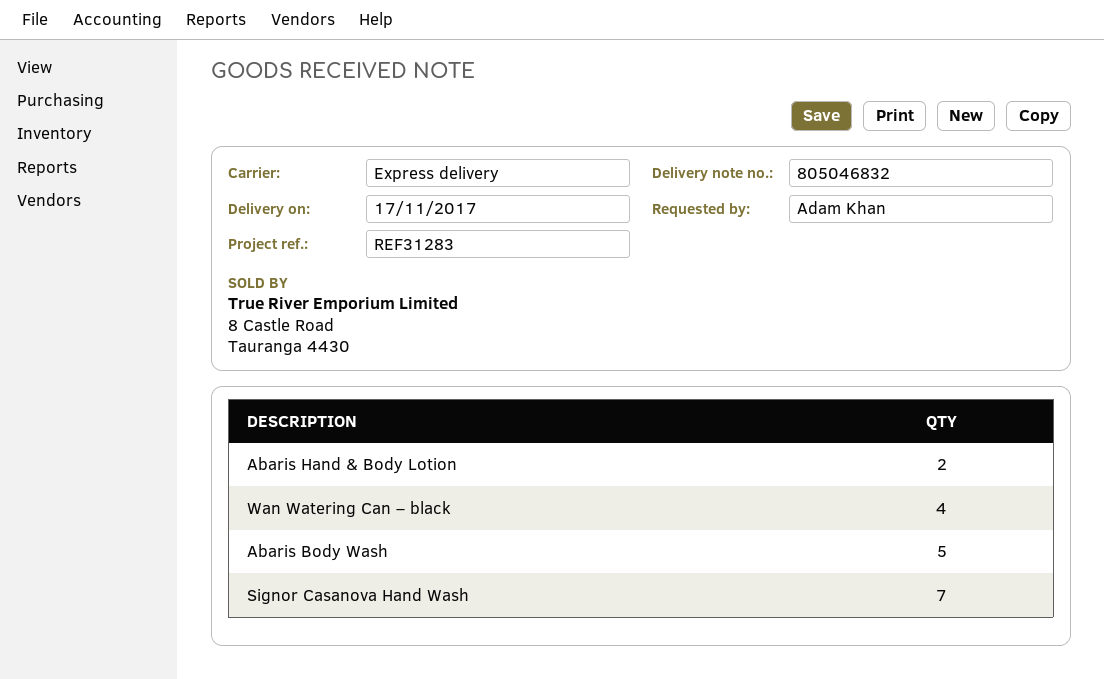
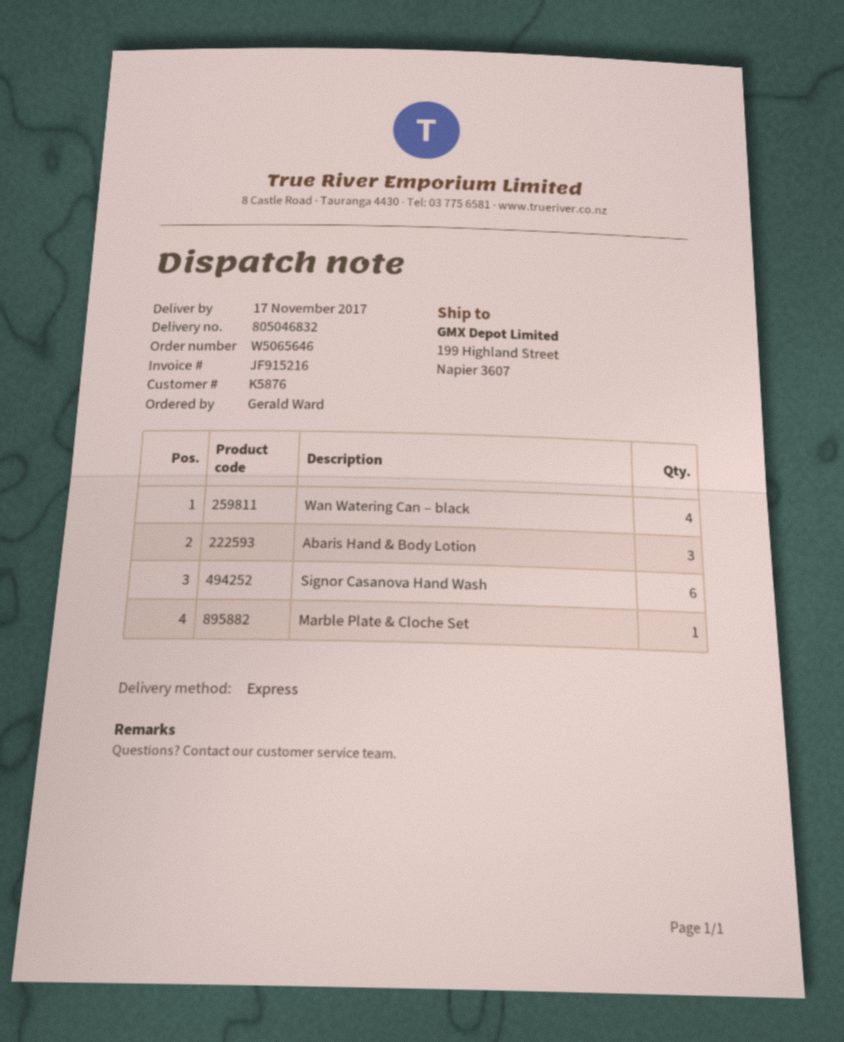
ordered by: Adam Khan -> Gerald Ward
Abaris Hand & Body Lotion: 2 -> 3
Abaris Body Wash: 5 -> none
Signor Casanova Hand Wash: 7 -> 6
Marble Plate & Cloche Set: none -> 1

